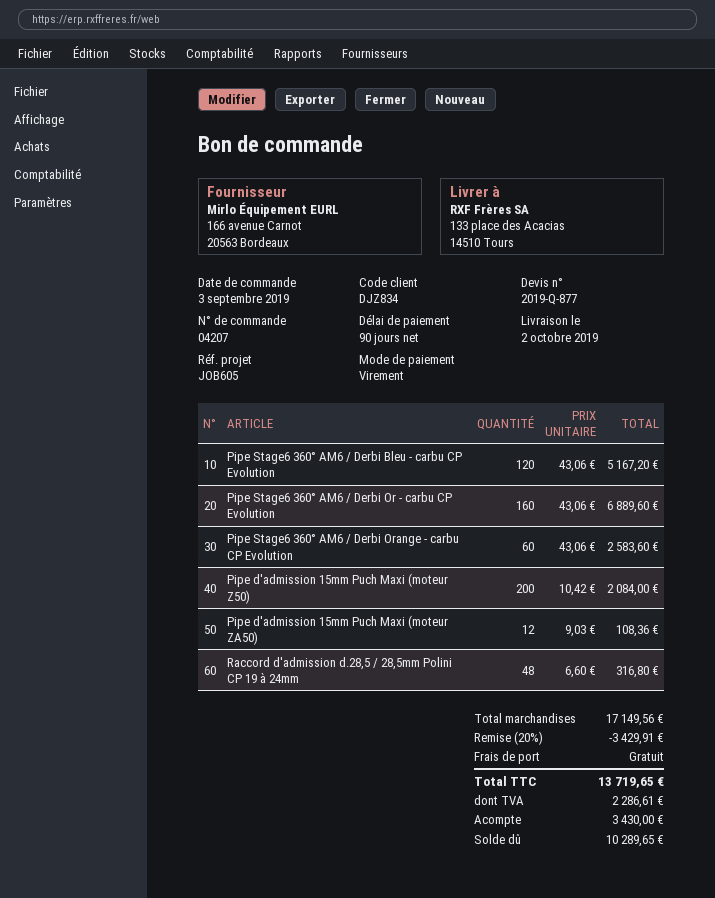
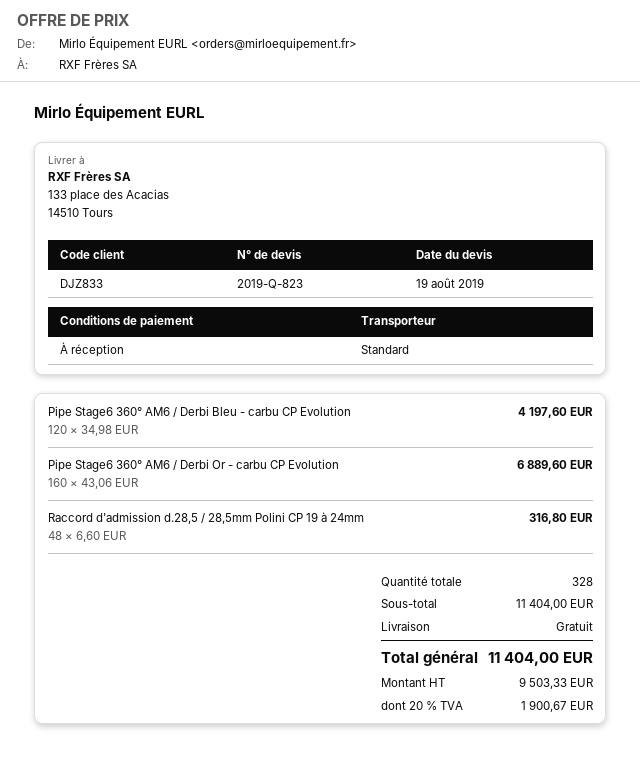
quote number: 2019-Q-877 -> 2019-Q-823
payment terms: 90 days -> on receipt
customer number: DJZ834 -> DJZ833
Pipe Stage6 360° AM6 / Derbi Bleu - carbu CP Evolution: 120 x 43.06 = 5167.20 -> 120 x 34.98 = 4197.60
Pipe Stage6 360° AM6 / Derbi Orange - carbu CP Evolution: 60 x 43.06 = 2583.60 -> none
Pipe d'admission 15mm Puch Maxi (moteur Z50): 200 x 10.42 = 2084.00 -> none
Pipe d'admission 15mm Puch Maxi (moteur ZA50): 12 x 9.03 = 108.36 -> none
subtotal: 17149.56 -> 11404.00
discount: 20% = 3429.91 -> none
tax: 2286.61 -> 1900.67
total: 13719.65 -> 11404.00

